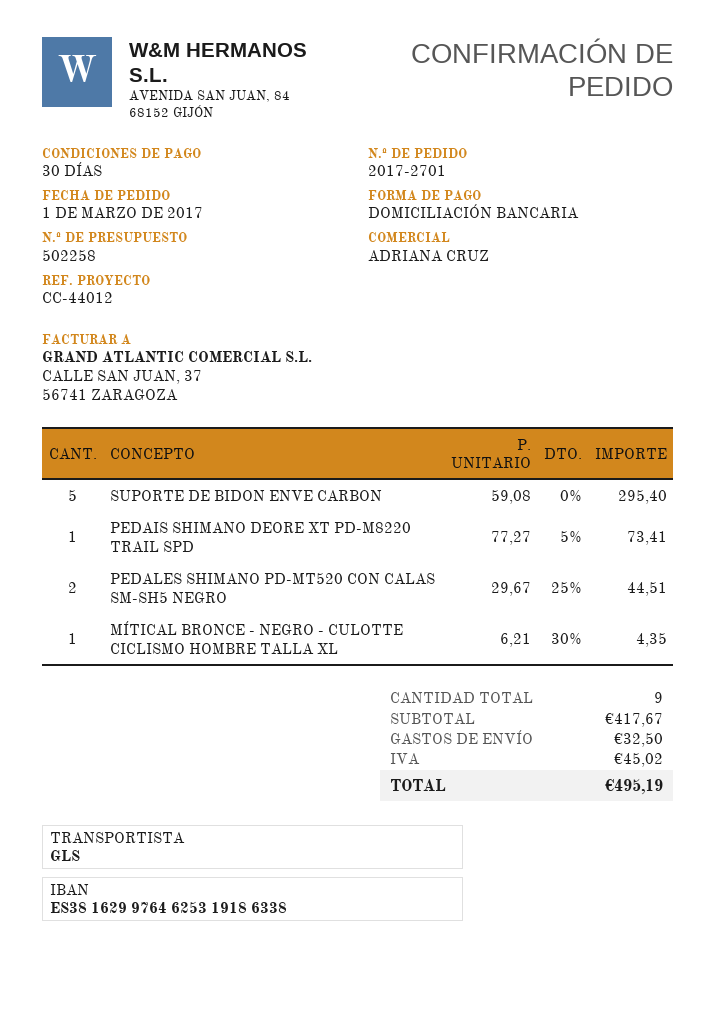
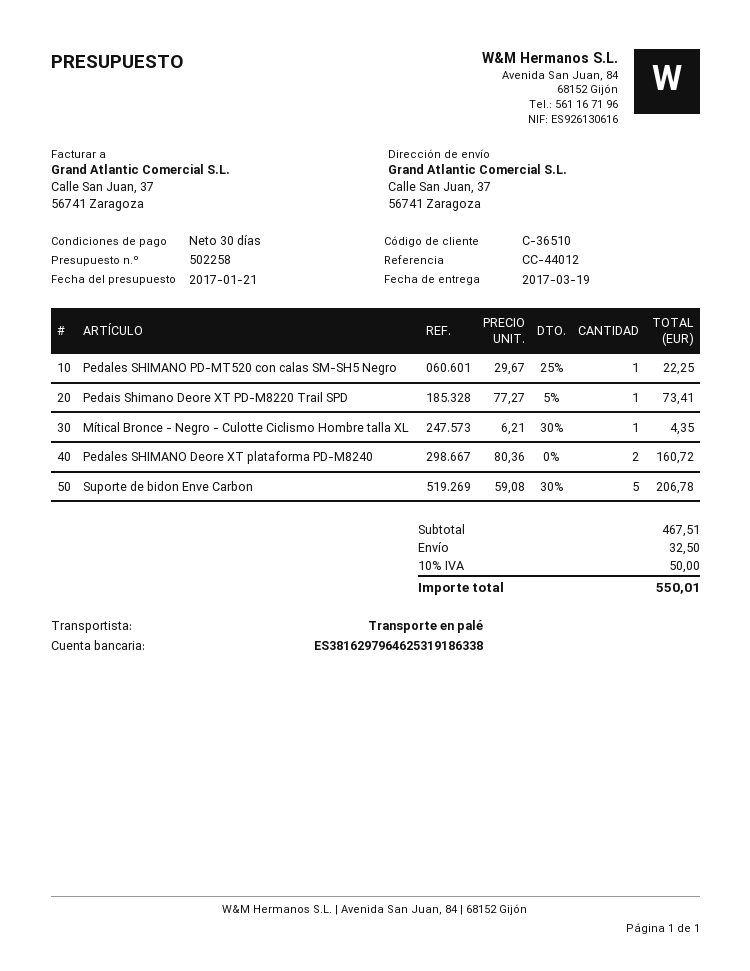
bank account: ES3816299764625319186338 -> ES3816297964625319186338
shipping method: GLS -> pallet freight
SUPORTE DE BIDON ENVE CARBON: 5 x 59.08 = 295.40 -> 5 x 59.08 - 30% = 206.78
PEDALES SHIMANO PD-MT520 CON CALAS SM-SH5 NEGRO: 2 x 29.67 - 25% = 44.51 -> 1 x 29.67 - 25% = 22.25
Pedales SHIMANO Deore XT plataforma PD-M8240: none -> 2 x 80.36 = 160.72
subtotal: 417.67 -> 467.51
tax: 45.02 -> 50.00
total: 495.19 -> 550.01

